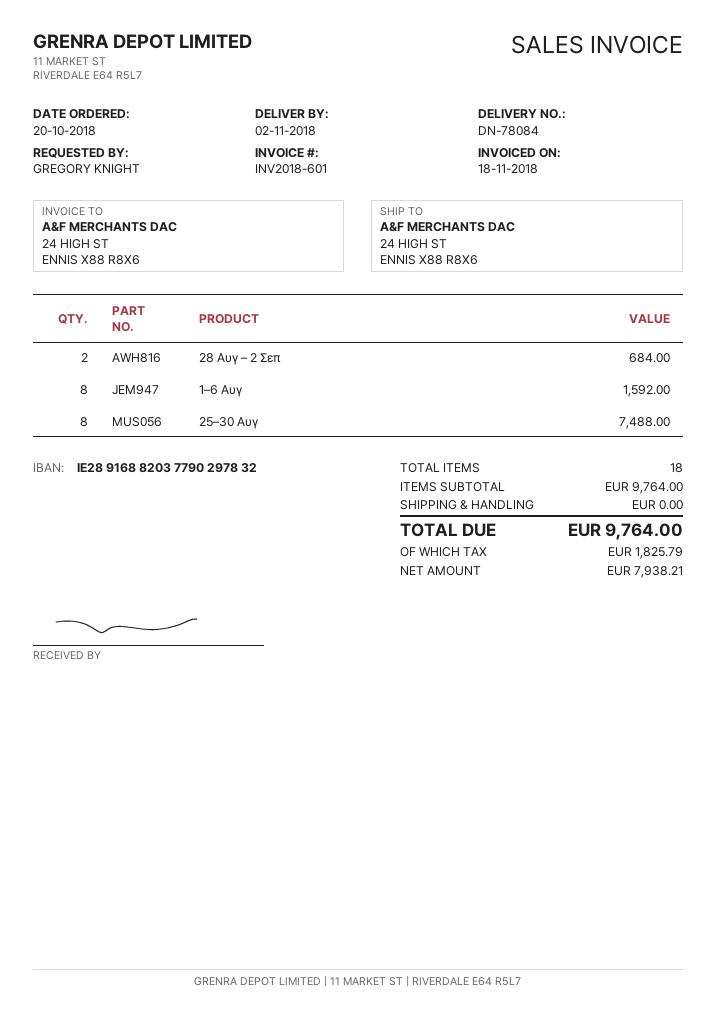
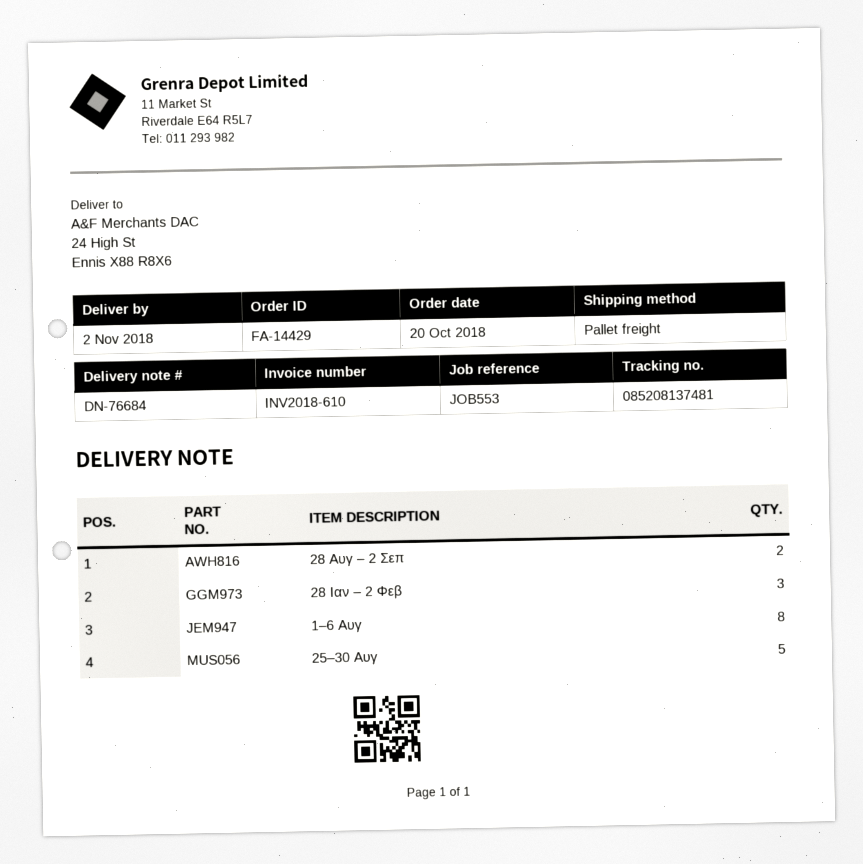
delivery note number: DN-78084 -> DN-76684
invoice number: INV2018-601 -> INV2018-610
25–30 Αυγ: 8 -> 5
28 Ιαν – 2 Φεβ: none -> 3

